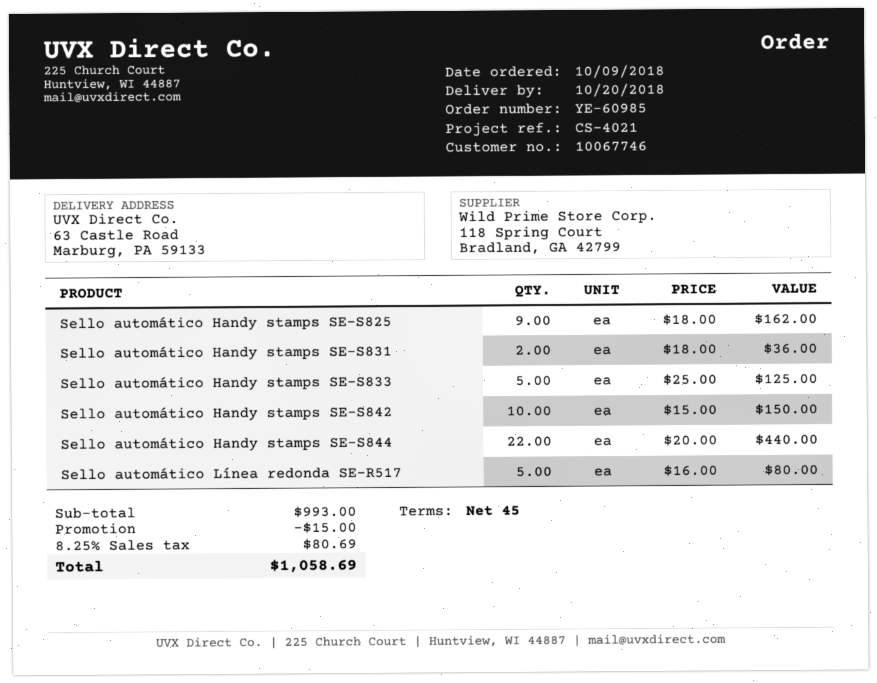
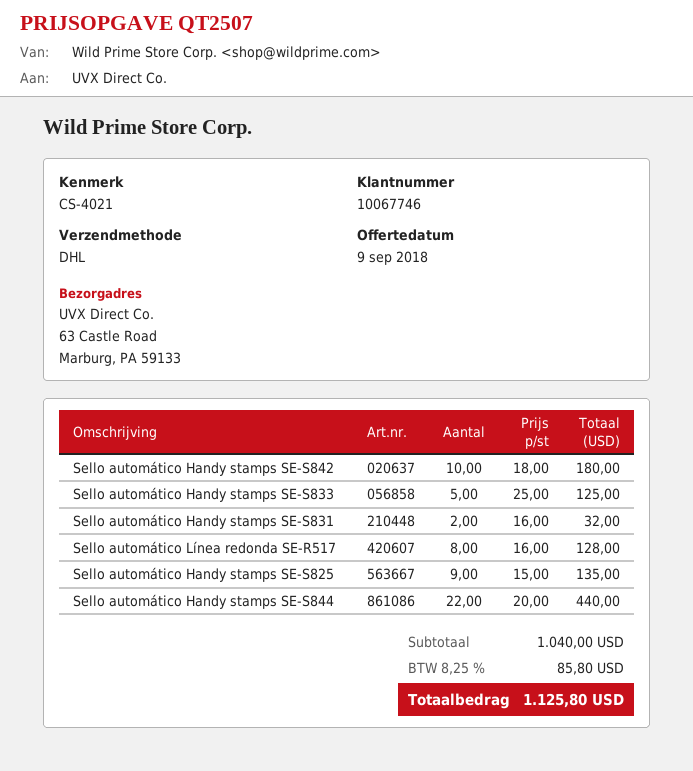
Sello automático Handy stamps SE-S825: 9 x 18.00 = 162.00 -> 9 x 15.00 = 135.00
Sello automático Handy stamps SE-S831: 2 x 18.00 = 36.00 -> 2 x 16.00 = 32.00
Sello automático Handy stamps SE-S842: 10 x 15.00 = 150.00 -> 10 x 18.00 = 180.00
Sello automático Línea redonda SE-R517: 5 x 16.00 = 80.00 -> 8 x 16.00 = 128.00
subtotal: 993.00 -> 1040.00
discount: 15.00 -> none
tax: 8.25% = 80.69 -> 8.25% = 85.80
total: 1058.69 -> 1125.80

